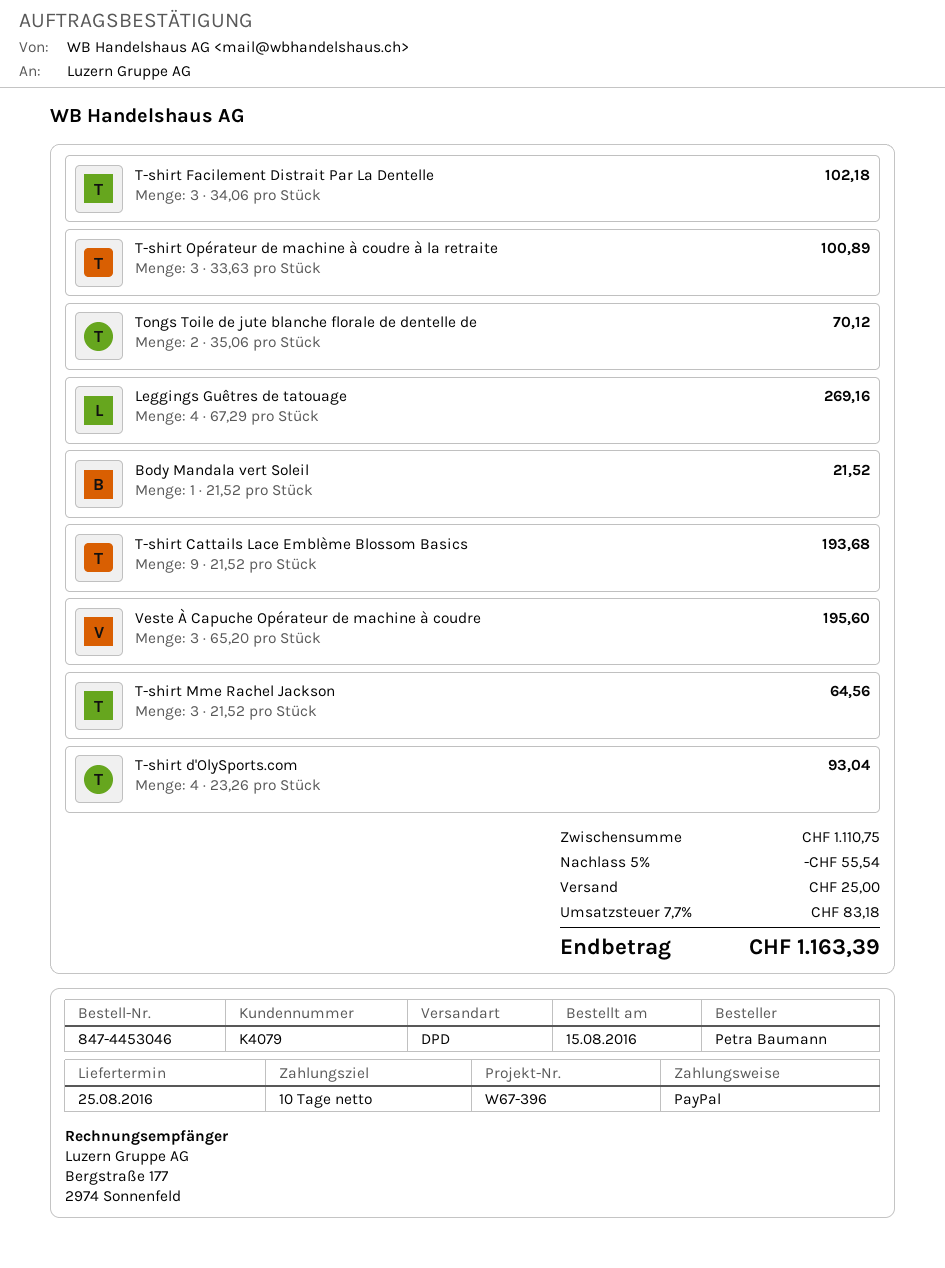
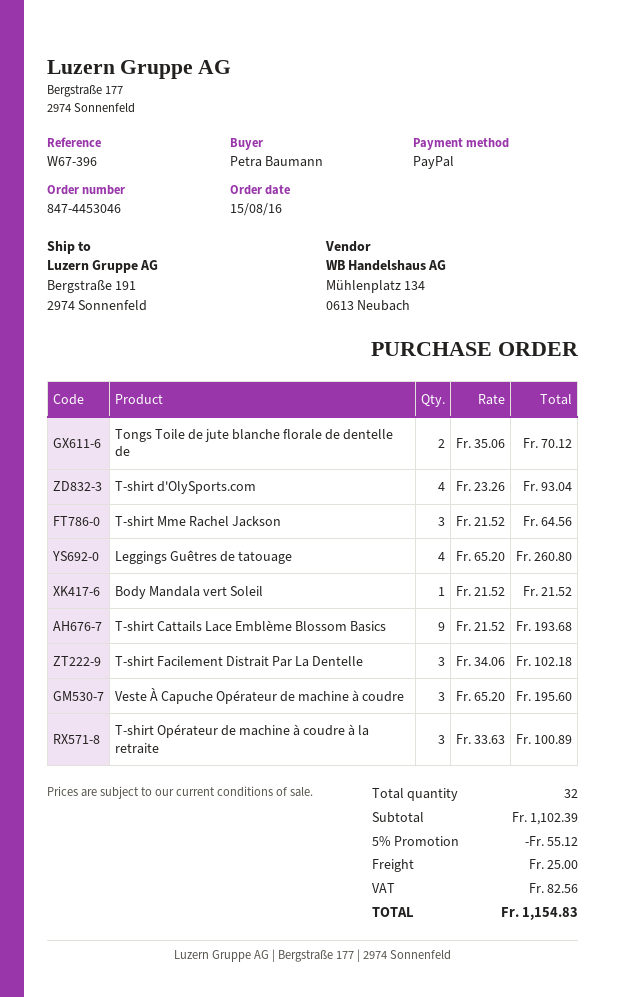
Leggings Guêtres de tatouage: 4 x 67.29 = 269.16 -> 4 x 65.20 = 260.80
subtotal: 1110.75 -> 1102.39
discount: 5% = 55.54 -> 5% = 55.12
tax: 83.18 -> 82.56
total: 1163.39 -> 1154.83

